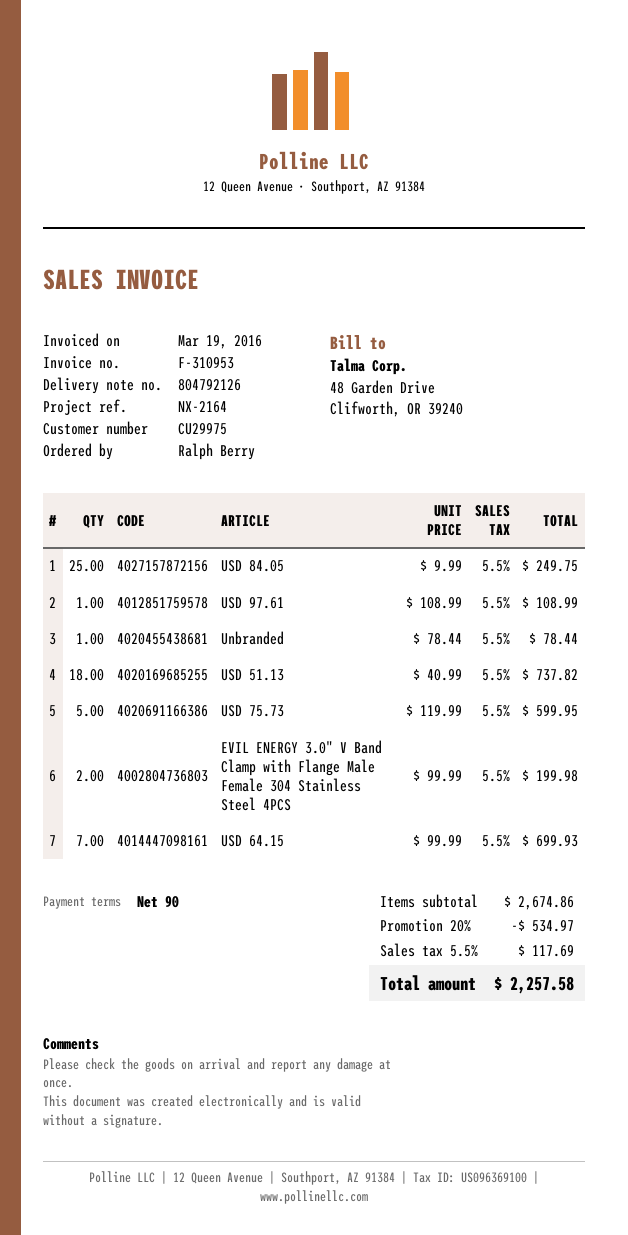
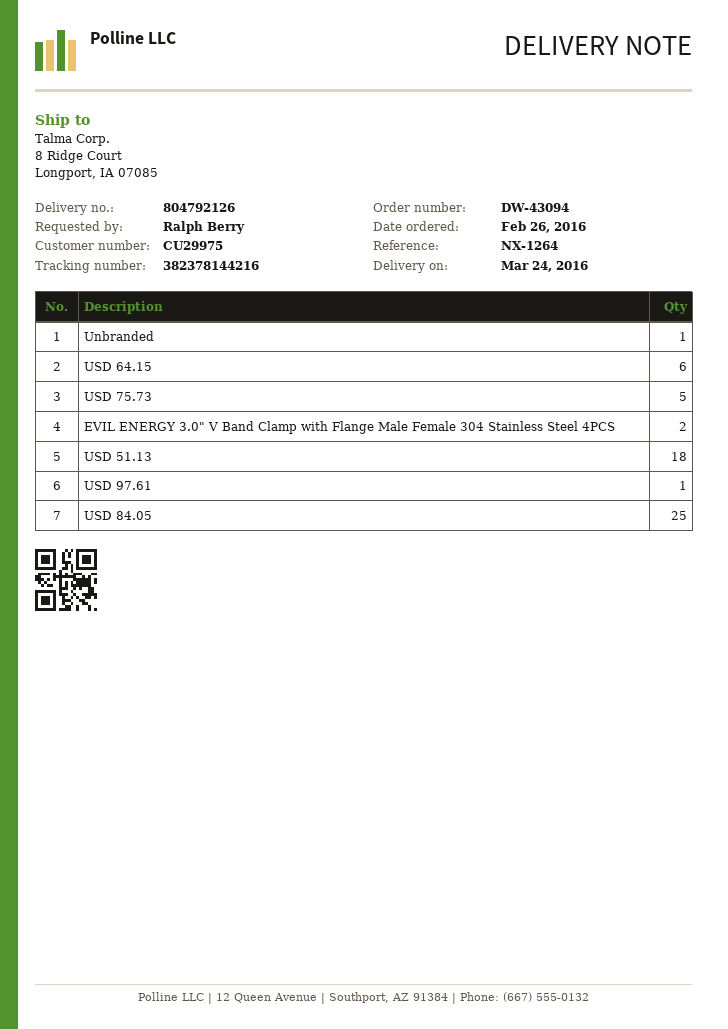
reference: NX-2164 -> NX-1264
USD 64.15: 7 -> 6

